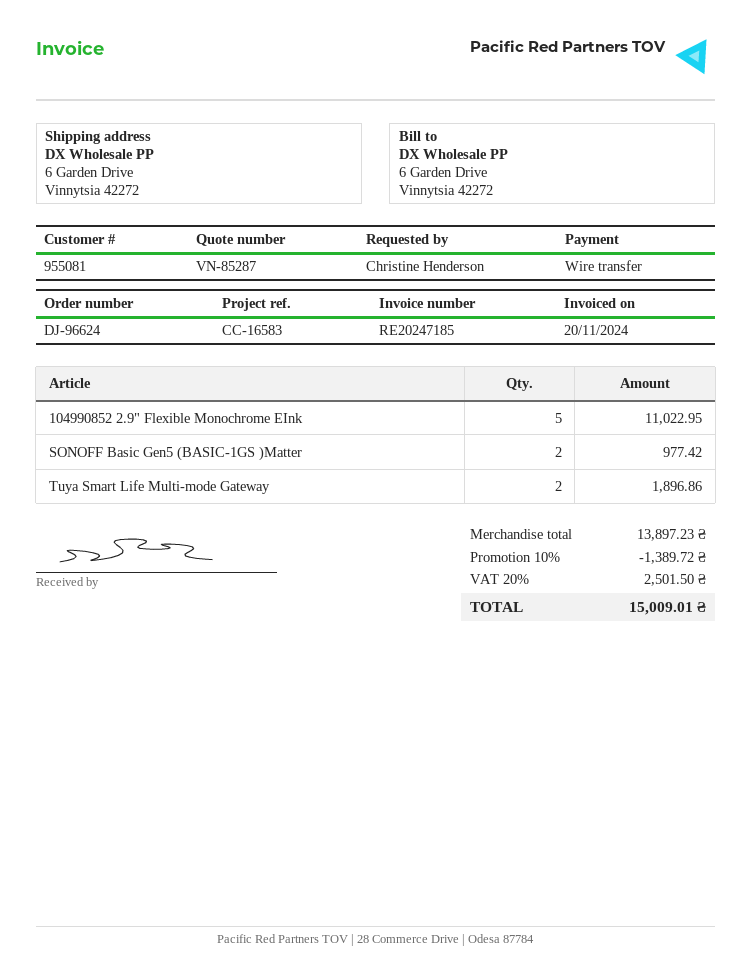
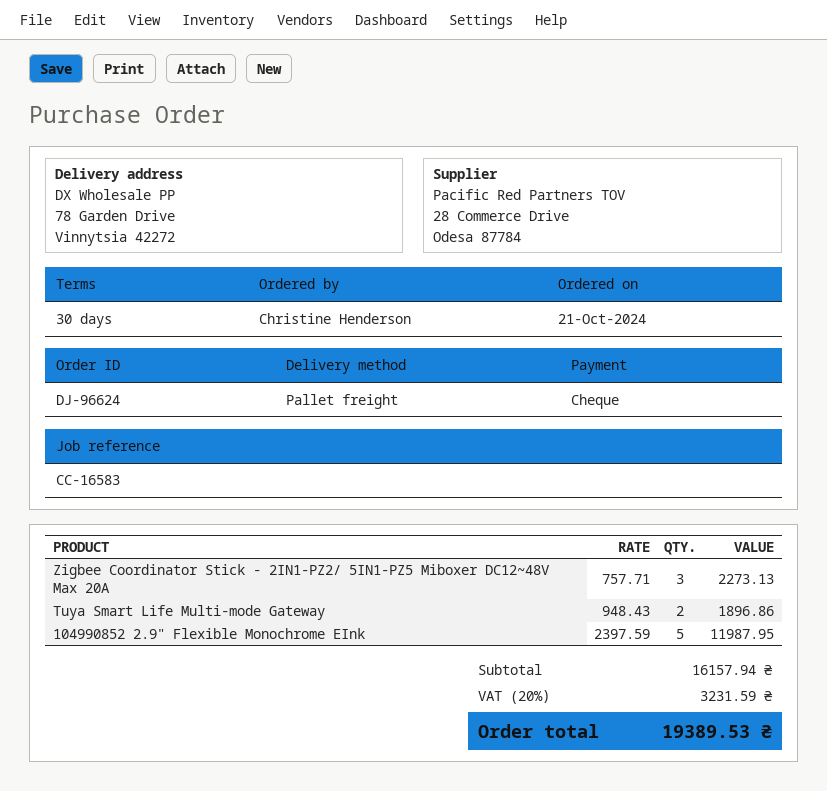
payment method: bank transfer -> cheque
ship to: 6 Garden Drive, Vinnytsia 42272 -> 78 Garden Drive, Vinnytsia 42272
104990852 2.9" Flexible Monochrome EInk: 5 for 11022.95 -> 5 for 11987.95
SONOFF Basic Gen5 (BASIC-1GS )Matter: 2 for 977.42 -> none
Zigbee Coordinator Stick - 2IN1-PZ2/ 5IN1-PZ5 Miboxer DC12~48V Max 20A: none -> 3 for 2273.13
subtotal: 13897.23 -> 16157.94
discount: 10% = 1389.72 -> none
tax: 20% = 2501.50 -> 20% = 3231.59
total: 15009.01 -> 19389.53

